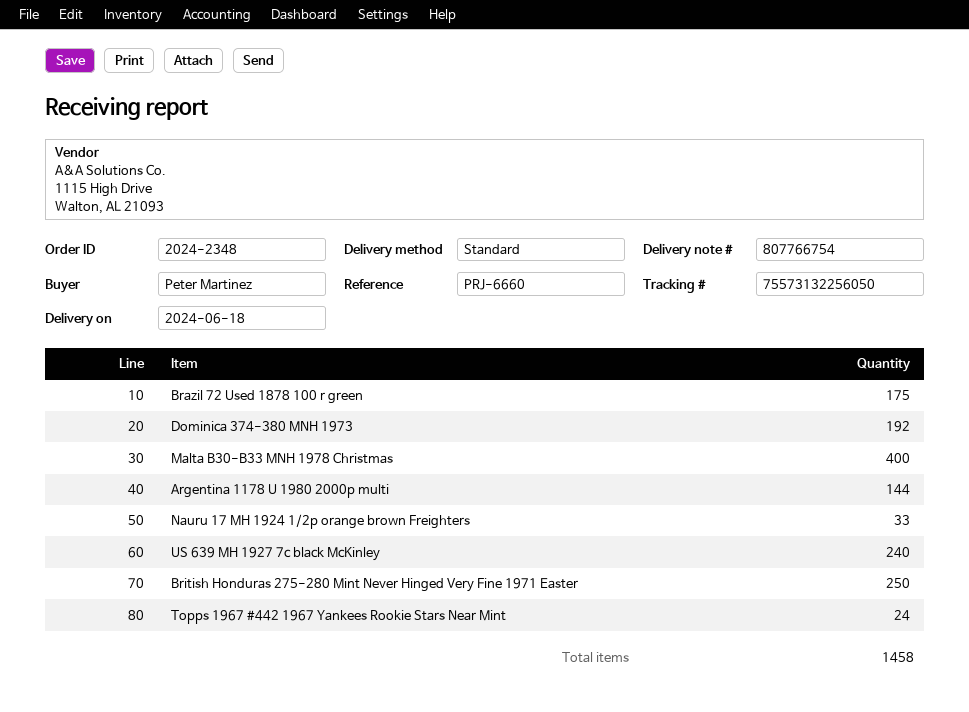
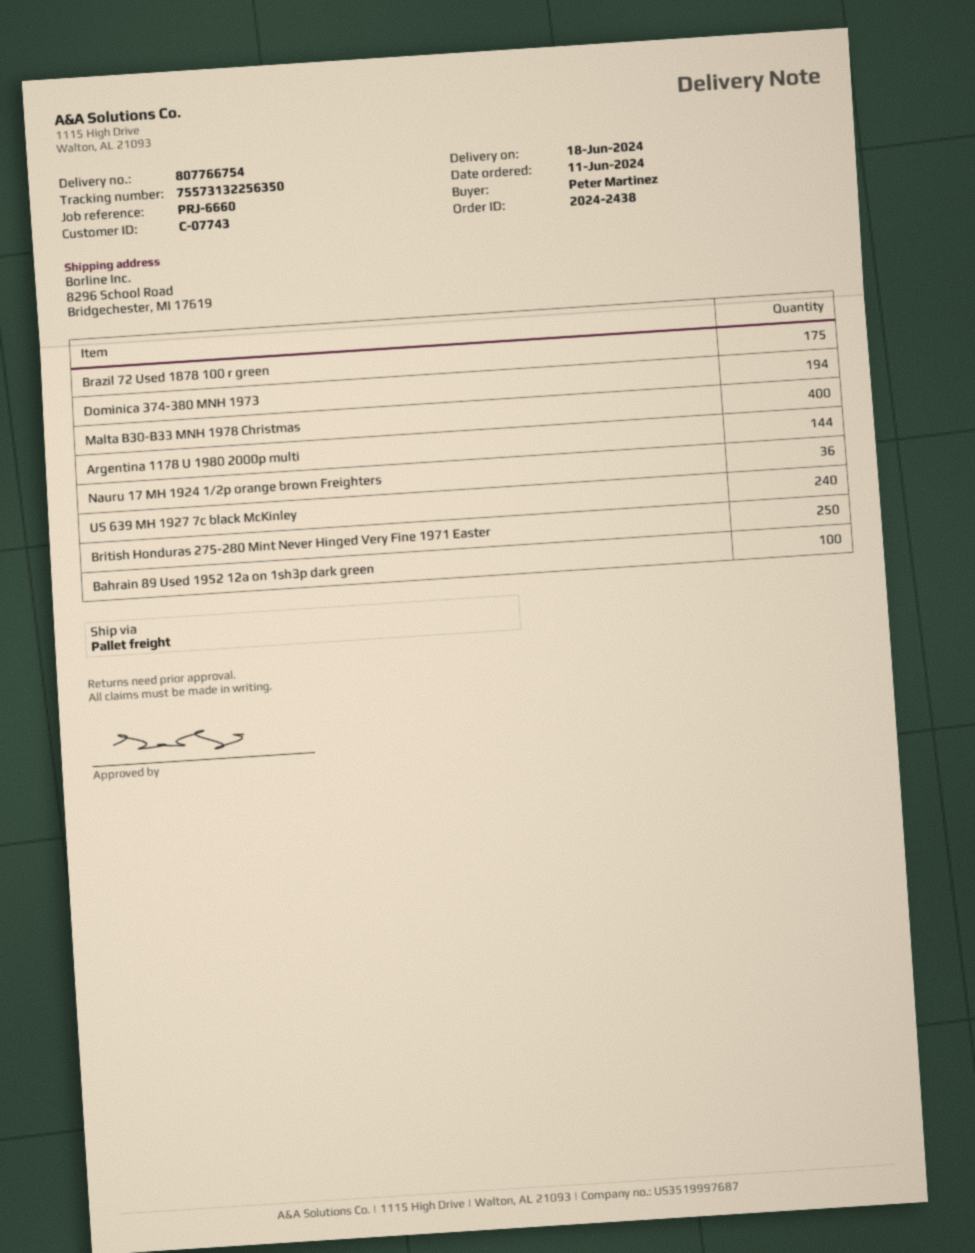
order number: 2024-2348 -> 2024-2438
shipping method: standard -> pallet freight
tracking number: 75573132256050 -> 75573132256350
Dominica 374-380 MNH 1973: 192 -> 194
Nauru 17 MH 1924 1/2p orange brown Freighters: 33 -> 36
Topps 1967 #442 1967 Yankees Rookie Stars Near Mint: 24 -> none
Bahrain 89 Used 1952 12a on 1sh3p dark green: none -> 100

